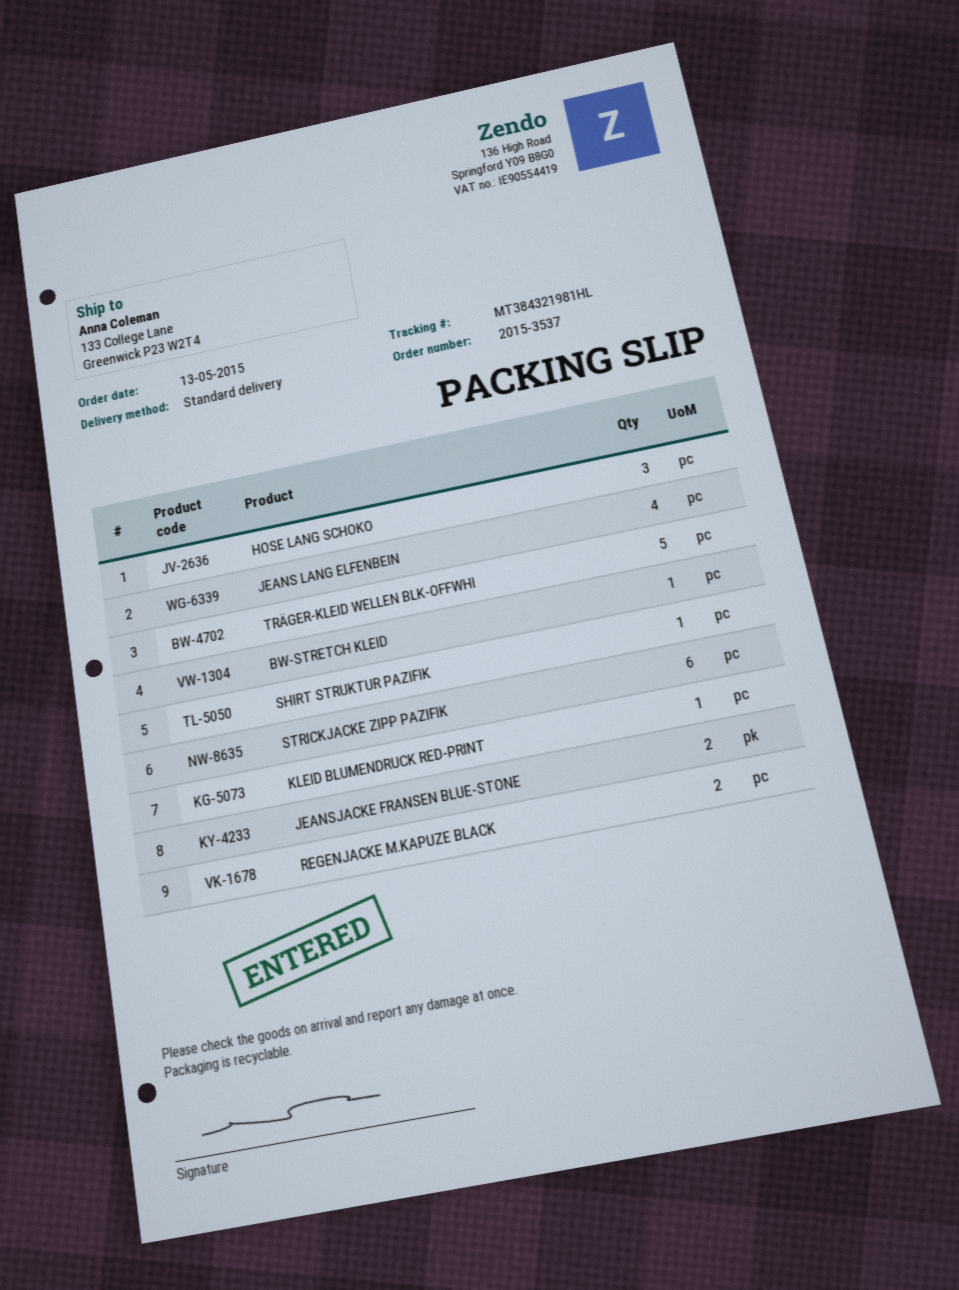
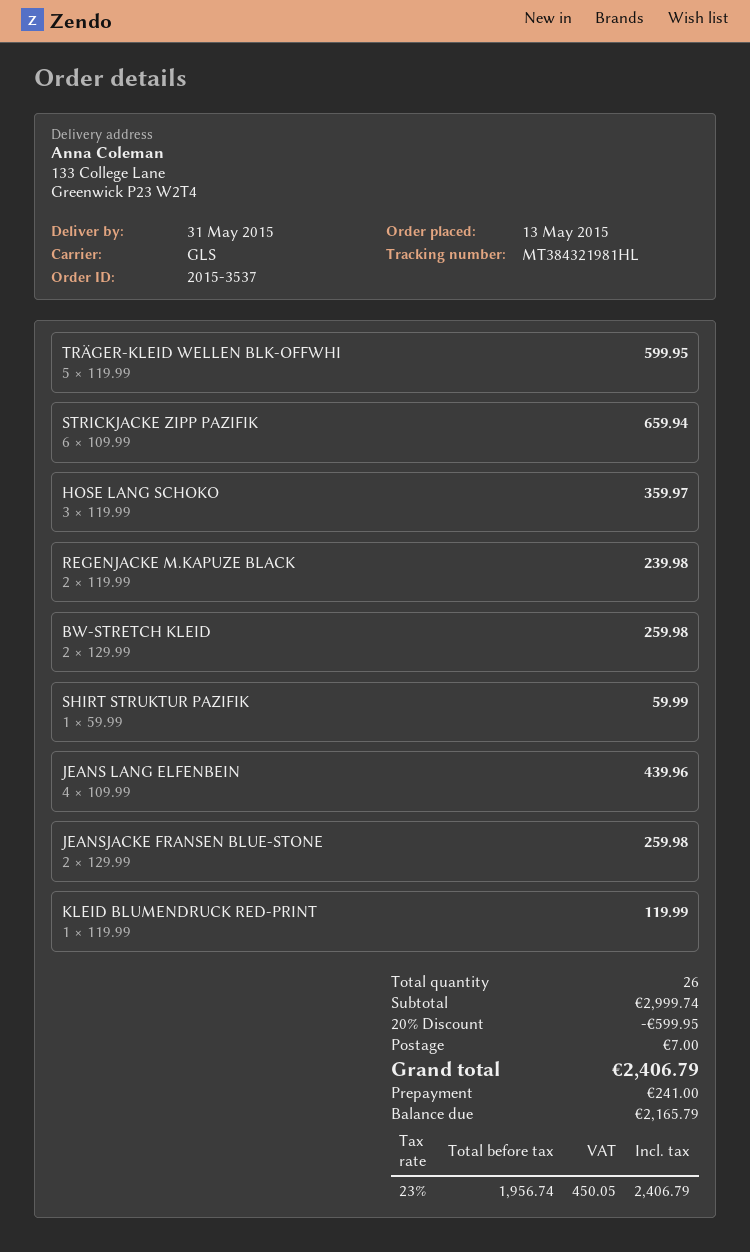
shipping method: standard -> GLS
BW-STRETCH KLEID: 1 -> 2

